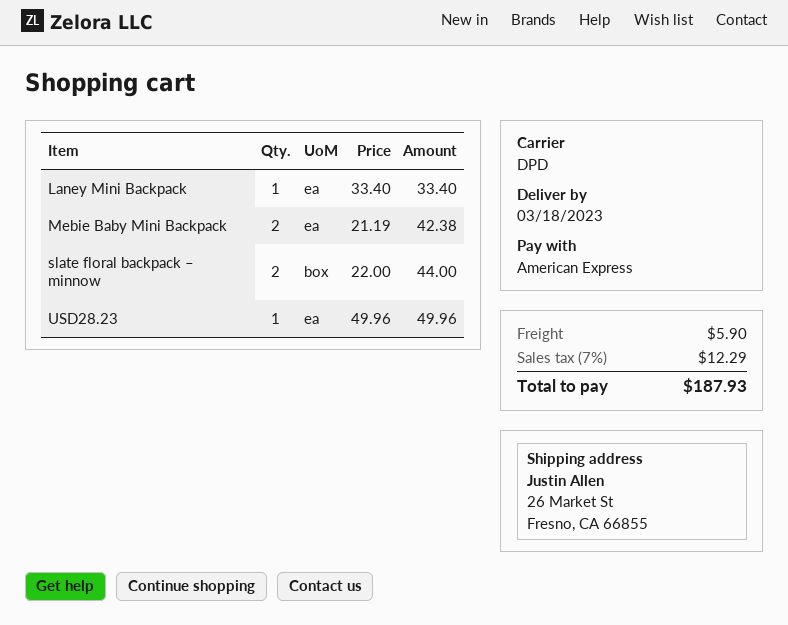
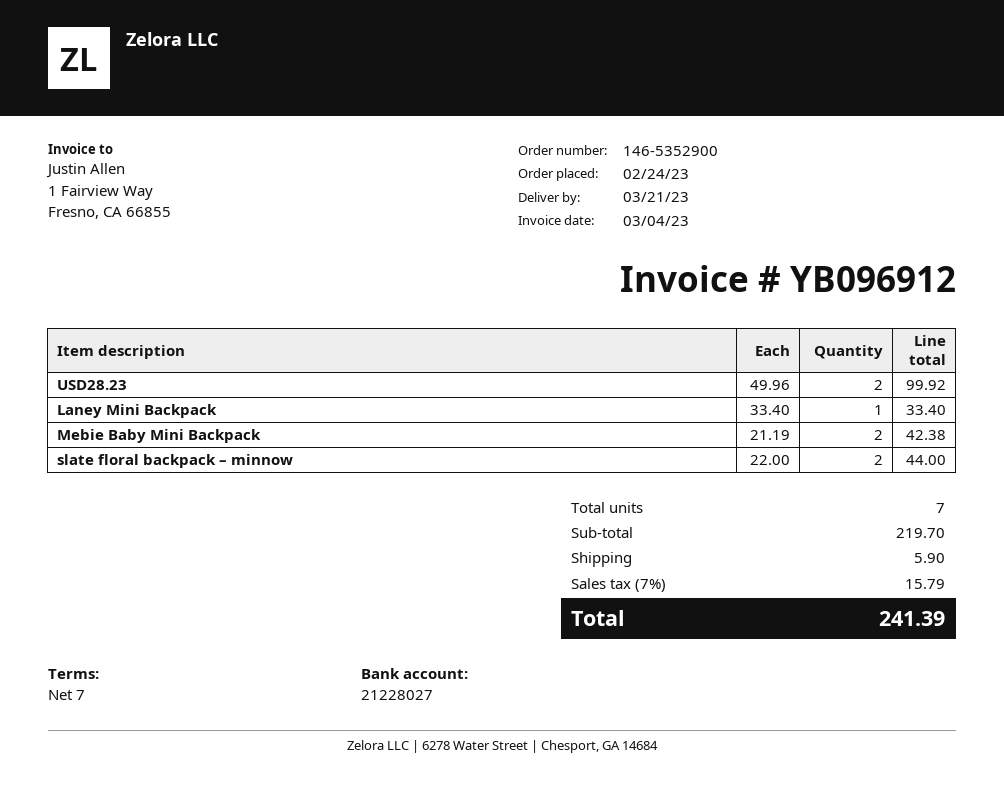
delivery date: 2023-03-18 -> 2023-03-21
USD28.23: 1 x 49.96 = 49.96 -> 2 x 49.96 = 99.92
tax: 7% = 12.29 -> 7% = 15.79
total: 187.93 -> 241.39

